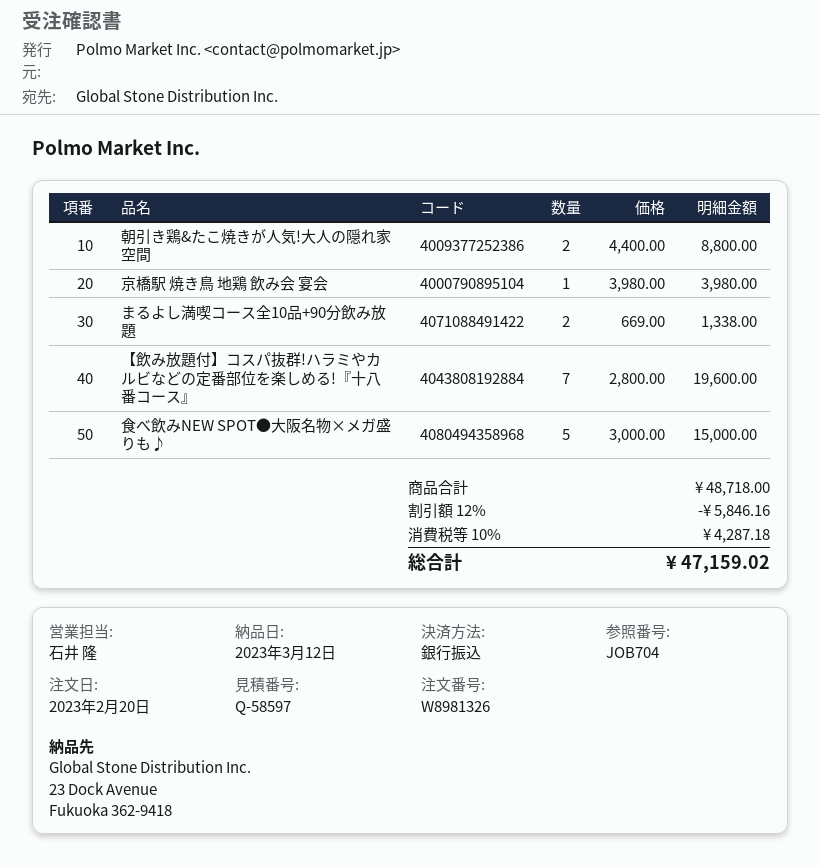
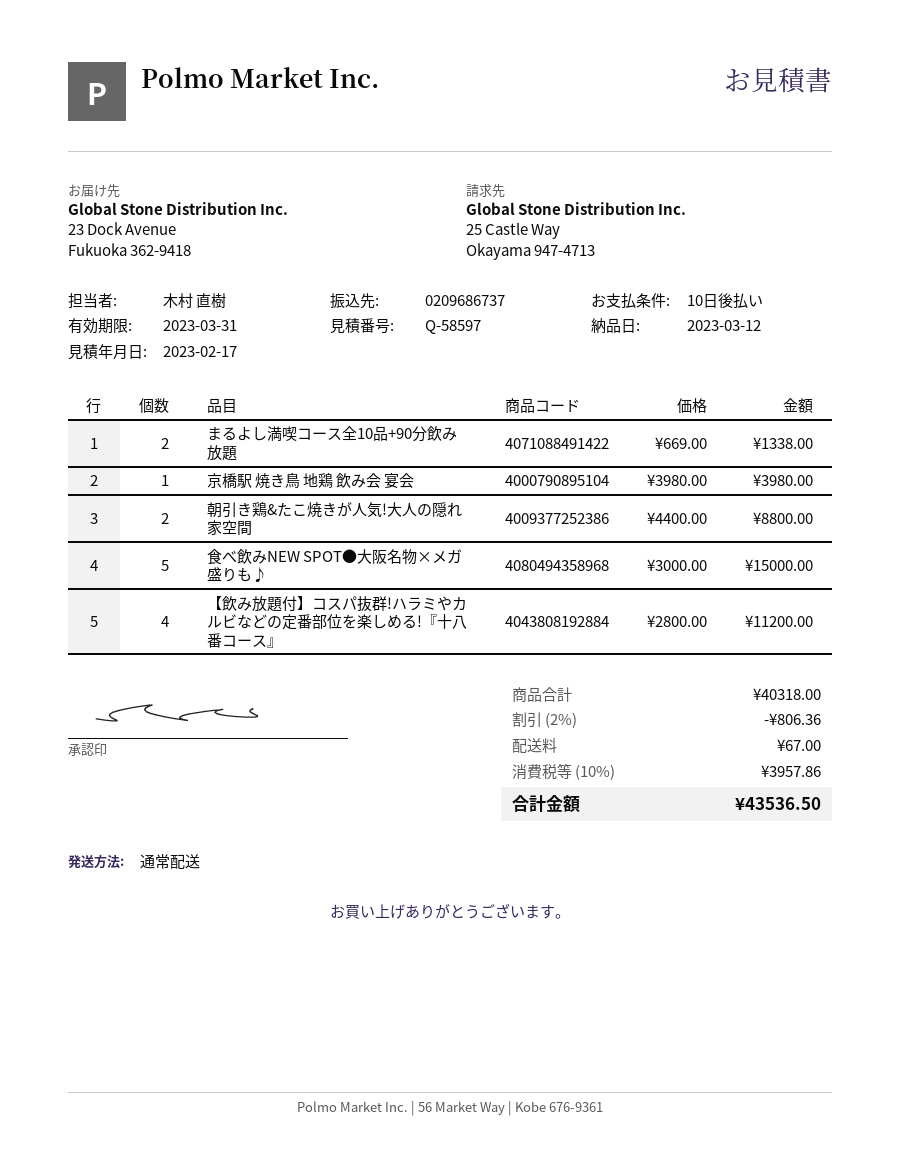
sales rep: 石井 隆 -> 木村 直樹
【飲み放題付】コスパ抜群!ハラミやカルビなどの定番部位を楽しめる!『十八番コース』: 7 x 2800.00 = 19600.00 -> 4 x 2800.00 = 11200.00
subtotal: 48718.00 -> 40318.00
discount: 12% = 5846.16 -> 2% = 806.36
shipping: none -> 67.00
tax: 10% = 4287.18 -> 10% = 3957.86
total: 47159.02 -> 43536.50

